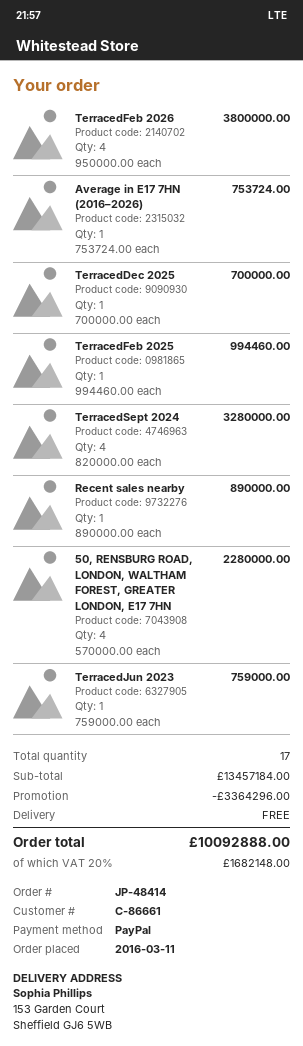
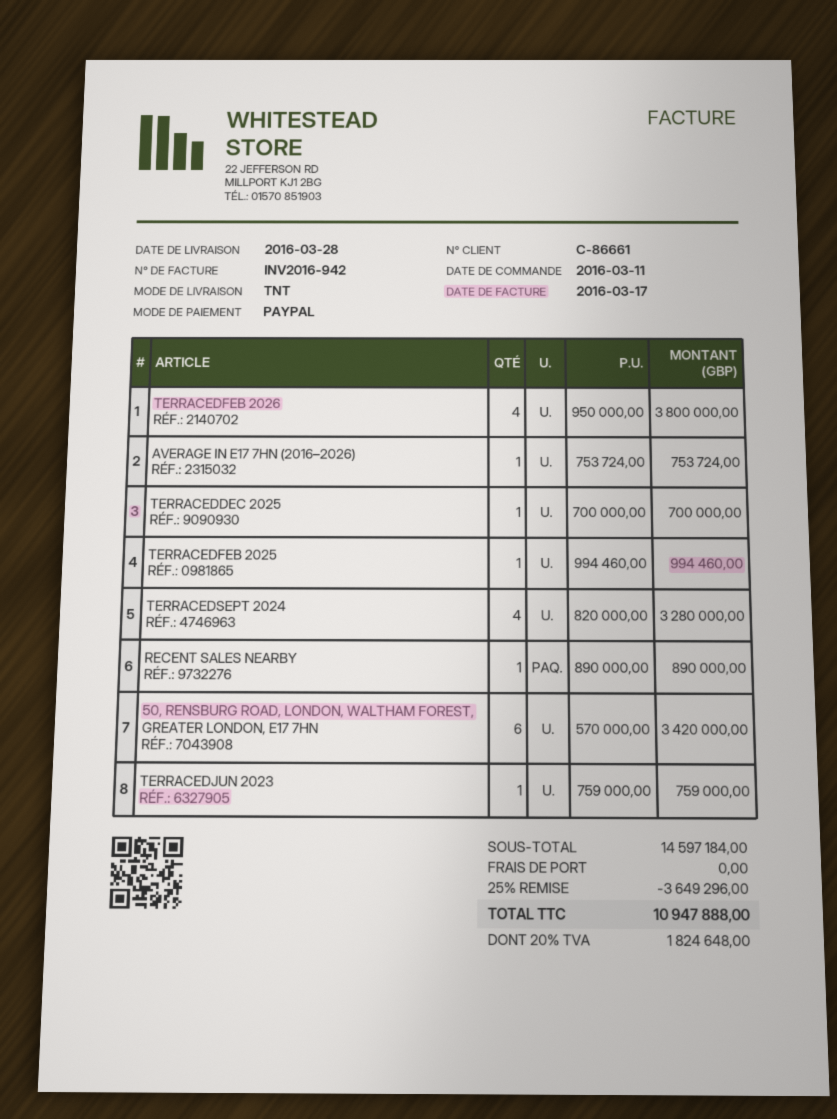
50, RENSBURG ROAD, LONDON, WALTHAM FOREST, GREATER LONDON, E17 7HN: 4 x 570000.00 = 2280000.00 -> 6 x 570000.00 = 3420000.00
subtotal: 13457184.00 -> 14597184.00
discount: 3364296.00 -> 3649296.00
tax: 20% = 1682148.00 -> 20% = 1824648.00
total: 10092888.00 -> 10947888.00

